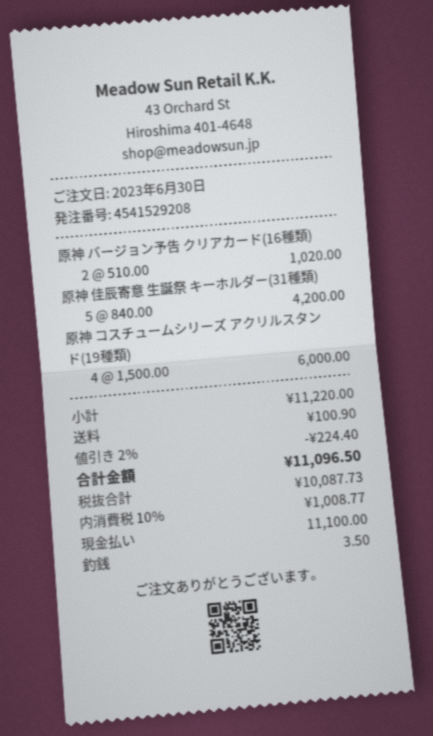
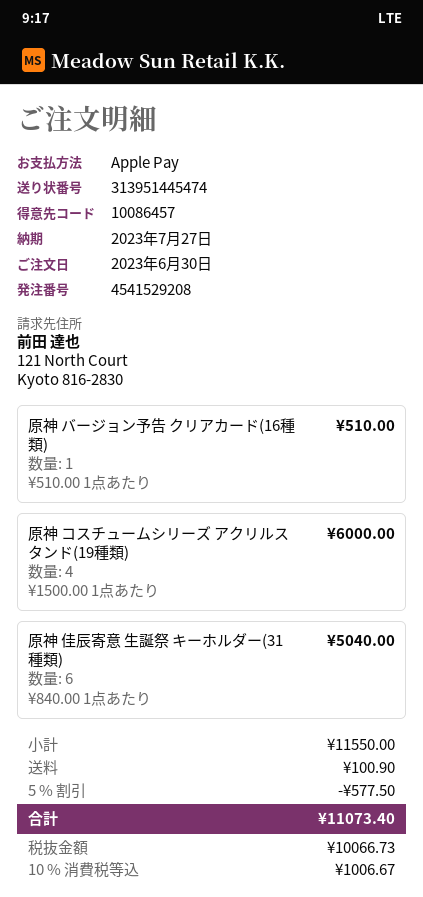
payment method: cash -> Apple Pay
原神 バージョン予告 クリアカード(16種類): 2 x 510.00 = 1020.00 -> 1 x 510.00 = 510.00
原神 佳辰寄意 生誕祭 キーホルダー(31種類): 5 x 840.00 = 4200.00 -> 6 x 840.00 = 5040.00
subtotal: 11220.00 -> 11550.00
discount: 2% = 224.40 -> 5% = 577.50
net: 10087.73 -> 10066.73
tax: 10% = 1008.77 -> 10% = 1006.67
total: 11096.50 -> 11073.40

